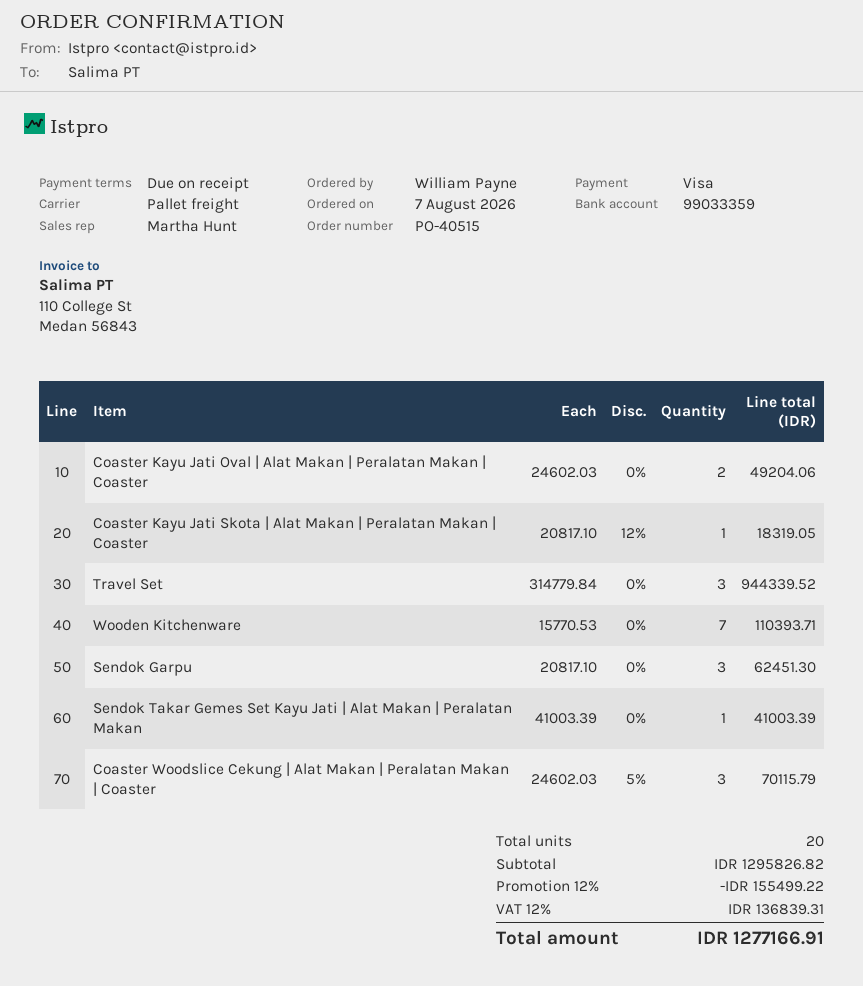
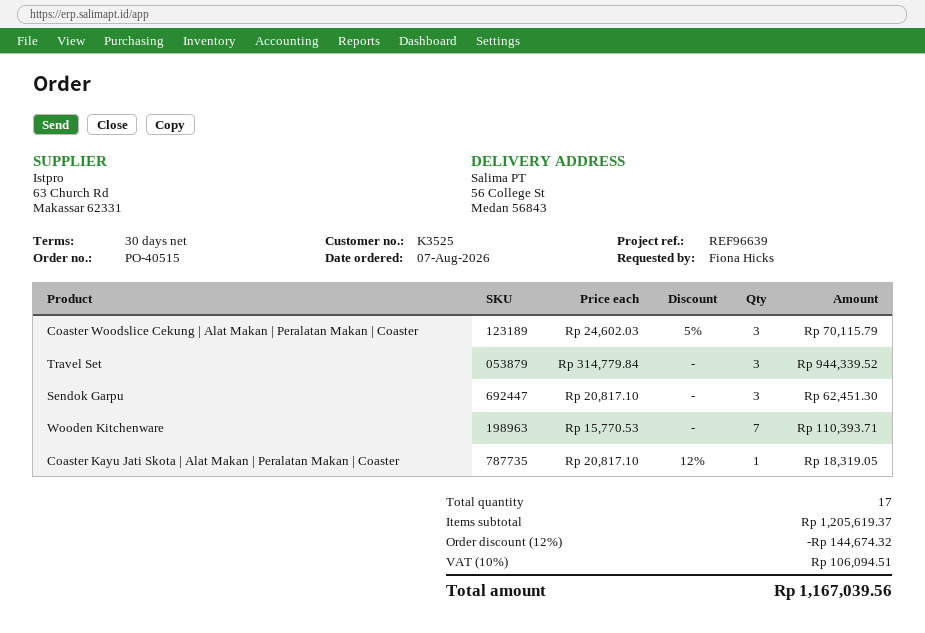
payment terms: on receipt -> 30 days
ordered by: William Payne -> Fiona Hicks
Coaster Kayu Jati Oval | Alat Makan | Peralatan Makan | Coaster: 2 x 24602.03 = 49204.06 -> none
Sendok Takar Gemes Set Kayu Jati | Alat Makan | Peralatan Makan: 1 x 41003.39 = 41003.39 -> none
total quantity: 20 -> 17
subtotal: 1295826.82 -> 1205619.37
discount: 12% = 155499.22 -> 12% = 144674.32
tax: 12% = 136839.31 -> 10% = 106094.51
total: 1277166.91 -> 1167039.56

